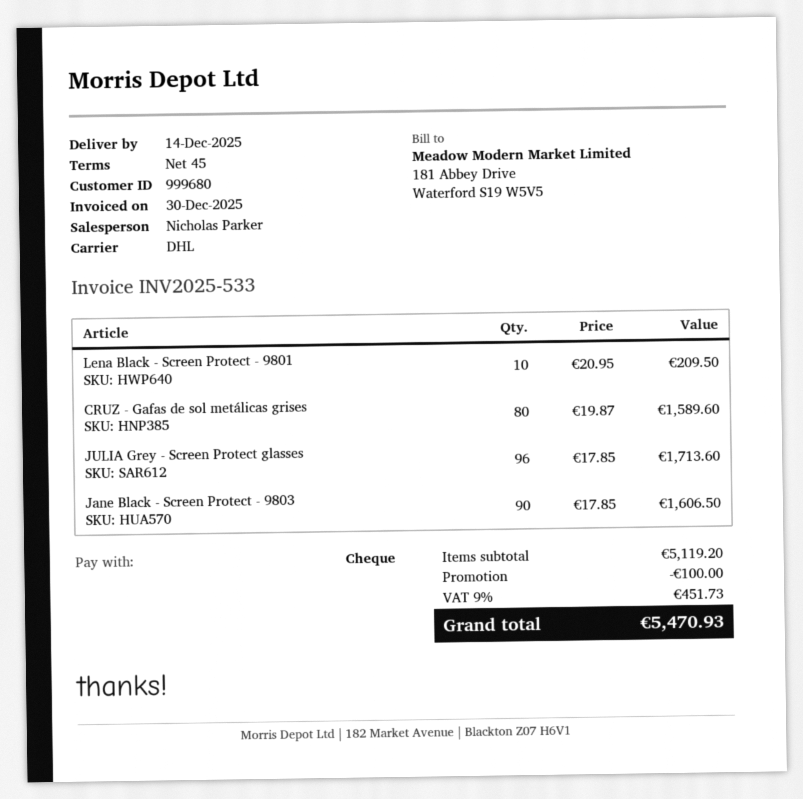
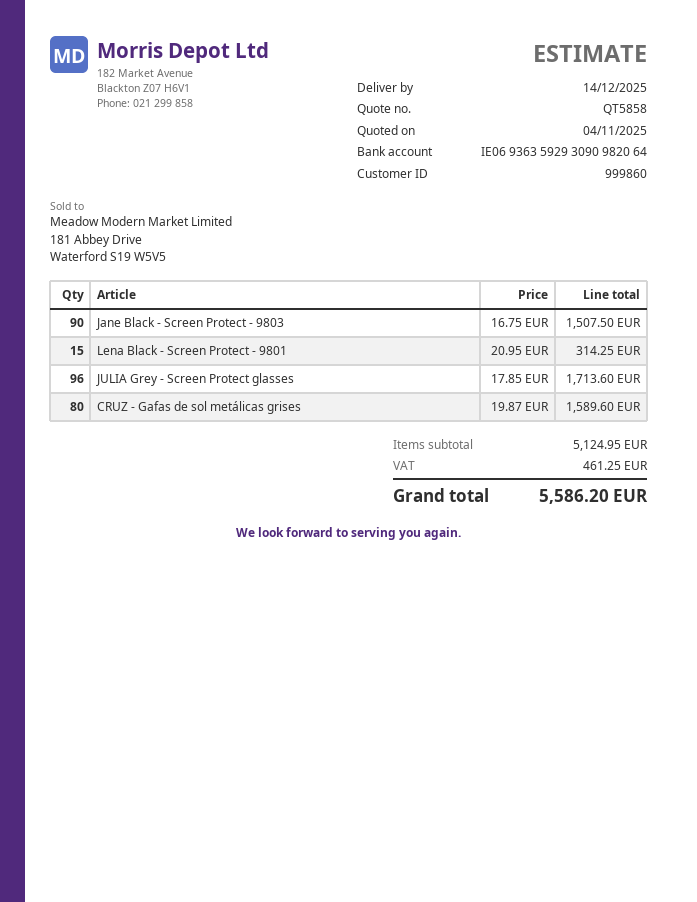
customer number: 999680 -> 999860
Lena Black - Screen Protect - 9801: 10 x 20.95 = 209.50 -> 15 x 20.95 = 314.25
Jane Black - Screen Protect - 9803: 90 x 17.85 = 1606.50 -> 90 x 16.75 = 1507.50
subtotal: 5119.20 -> 5124.95
discount: 100.00 -> none
tax: 451.73 -> 461.25
total: 5470.93 -> 5586.20

